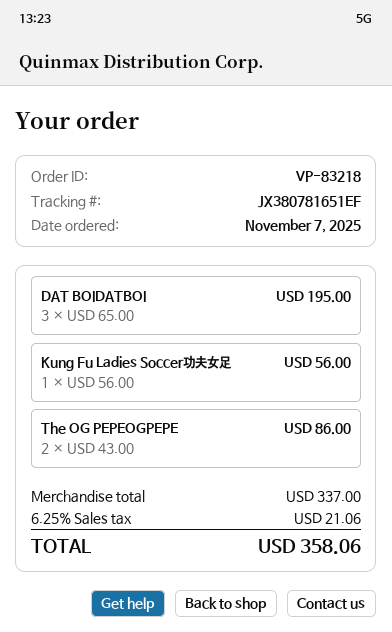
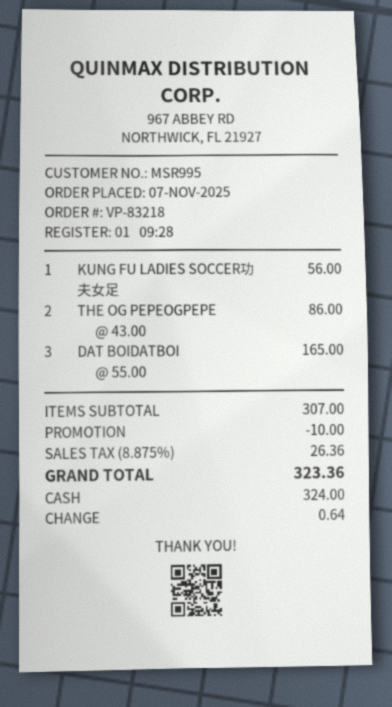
DAT BOIDATBOI: 3 x 65.00 = 195.00 -> 3 x 55.00 = 165.00
subtotal: 337.00 -> 307.00
discount: none -> 10.00
tax: 6.25% = 21.06 -> 8.875% = 26.36
total: 358.06 -> 323.36

